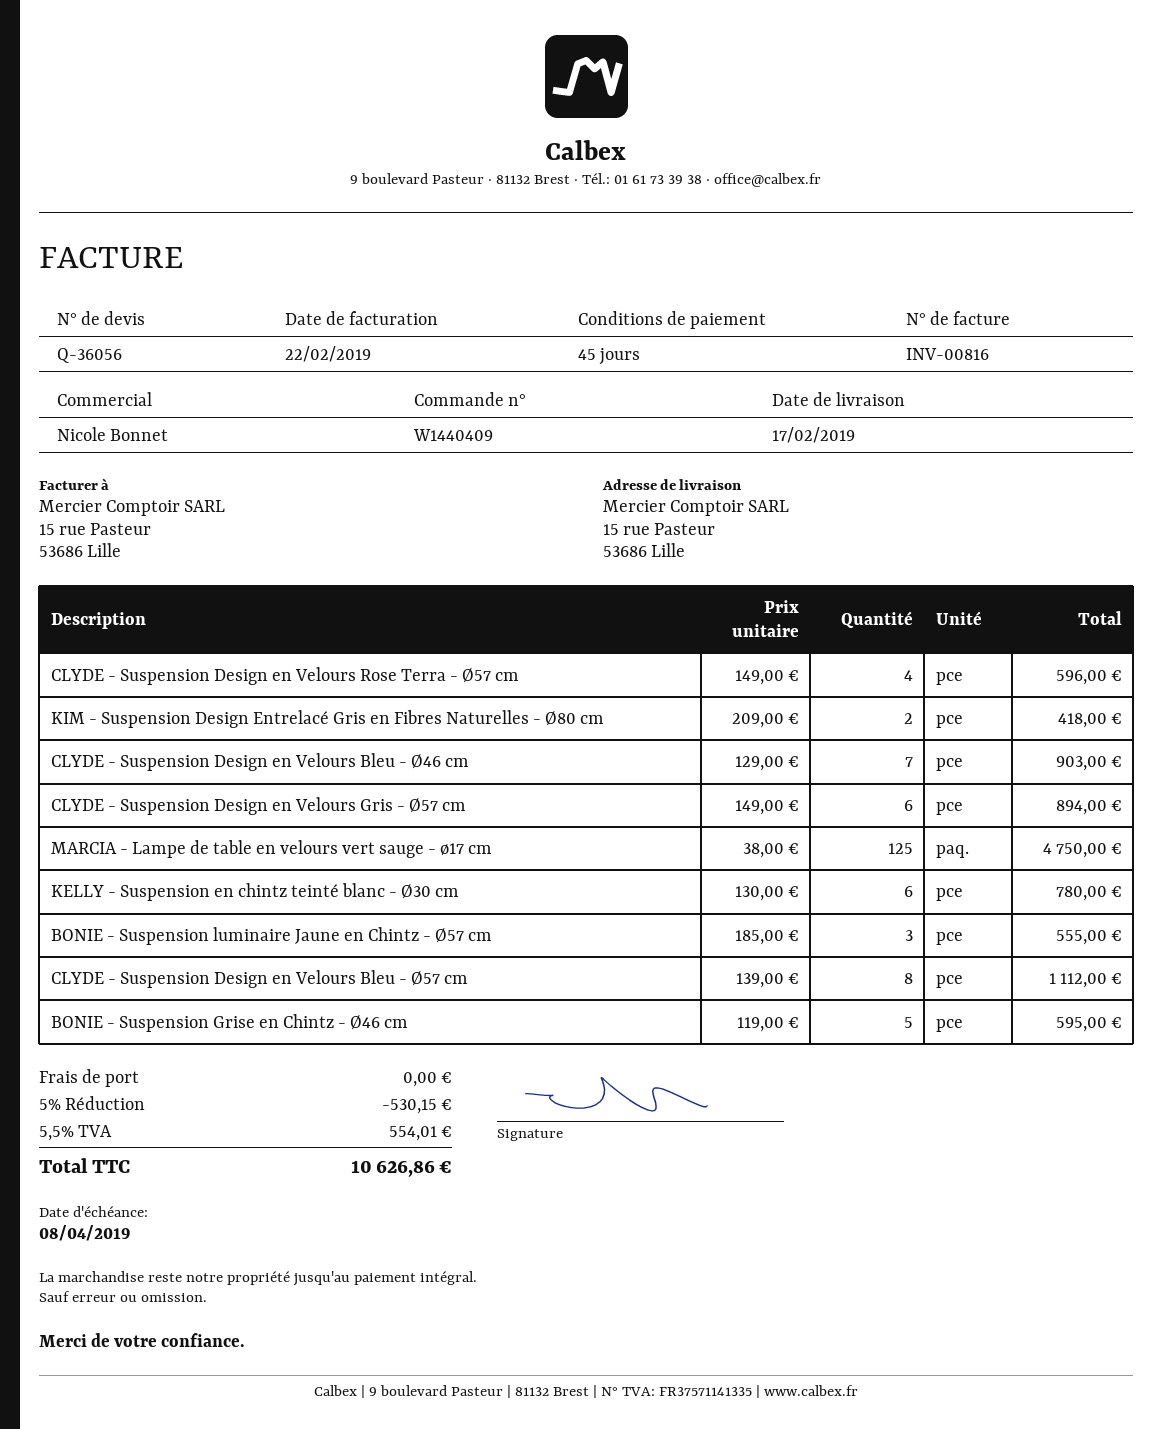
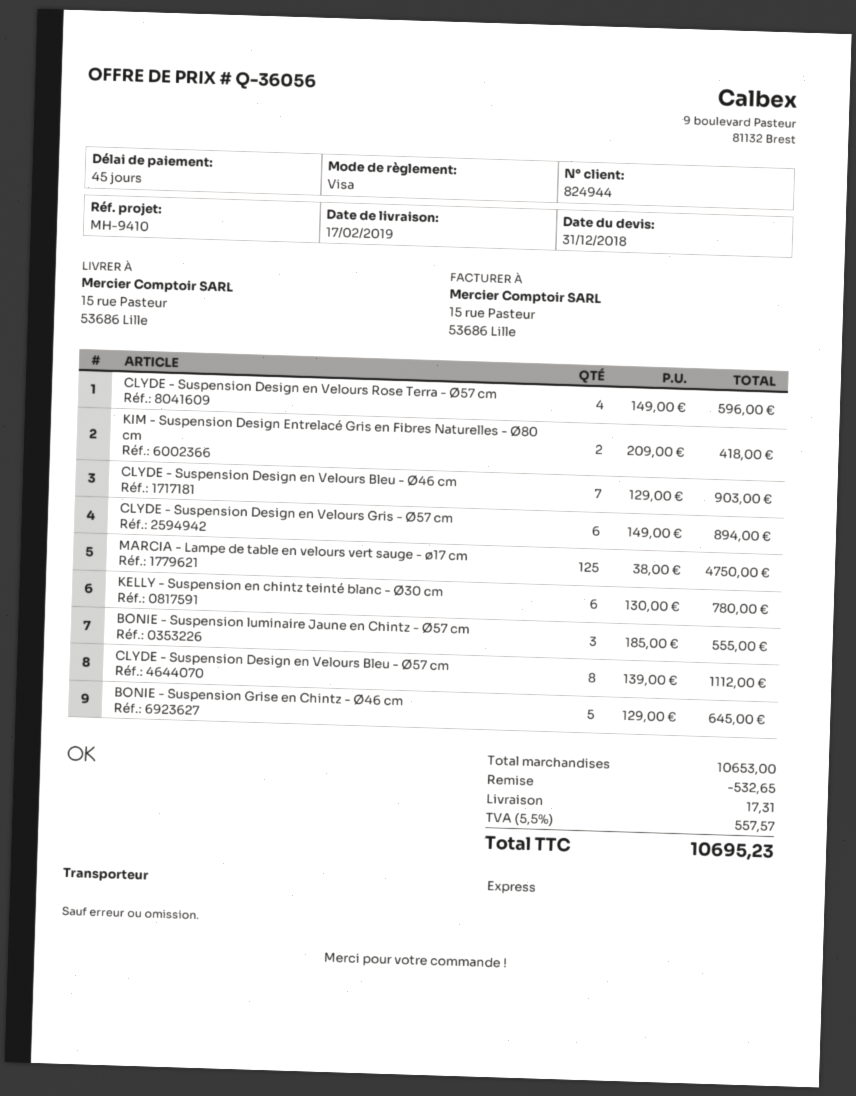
BONIE - Suspension Grise en Chintz - Ø46 cm: 5 x 119.00 = 595.00 -> 5 x 129.00 = 645.00
discount: 530.15 -> 532.65
shipping: 0.00 -> 17.31
tax: 5.5% = 554.01 -> 5.5% = 557.57
total: 10626.86 -> 10695.23

